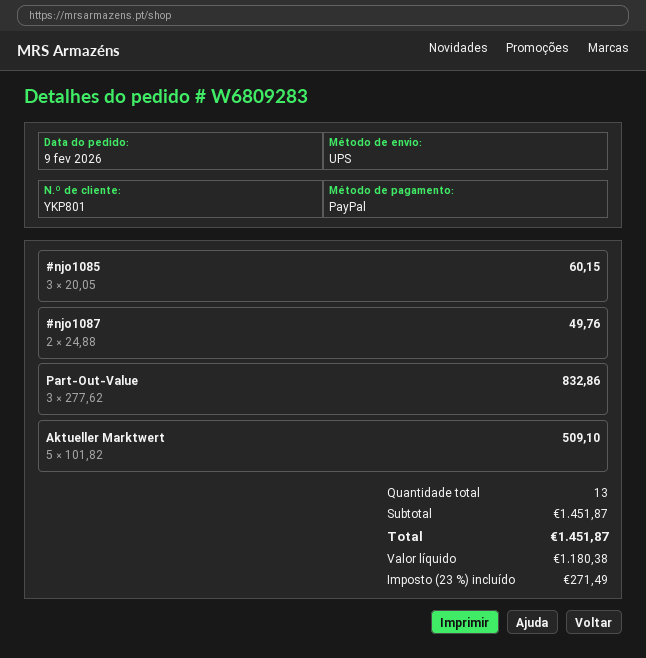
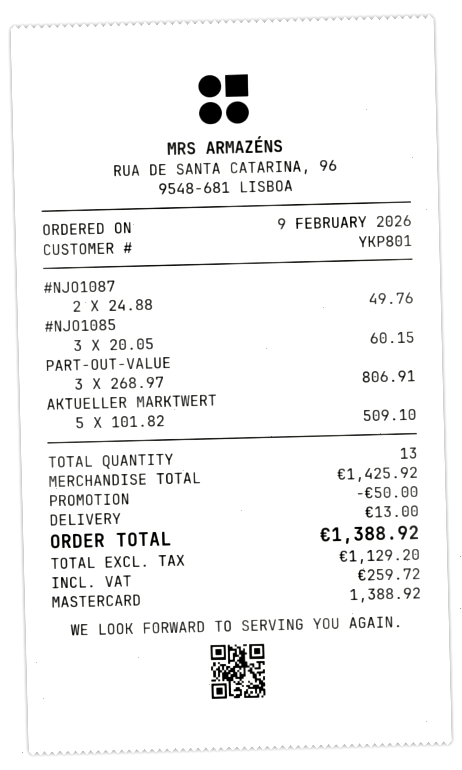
payment method: PayPal -> Mastercard
Part-Out-Value: 3 x 277.62 = 832.86 -> 3 x 268.97 = 806.91
subtotal: 1451.87 -> 1425.92
discount: none -> 50.00
shipping: none -> 13.00
net: 1180.38 -> 1129.20
tax: 271.49 -> 259.72
total: 1451.87 -> 1388.92

